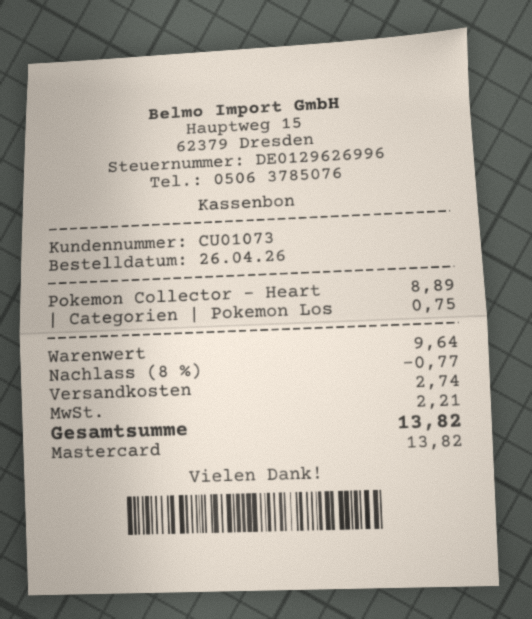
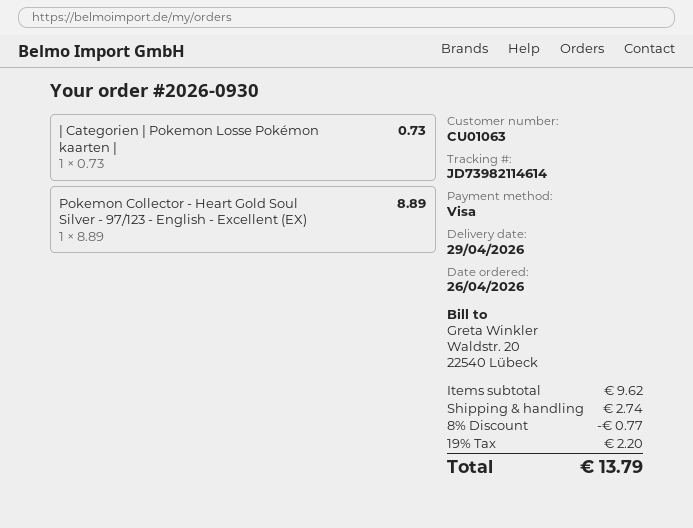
customer number: CU01073 -> CU01063
payment method: Mastercard -> Visa
| Categorien | Pokemon Los: 1 x 0.75 = 0.75 -> 1 x 0.73 = 0.73
subtotal: 9.64 -> 9.62
tax: 2.21 -> 2.20
total: 13.82 -> 13.79

